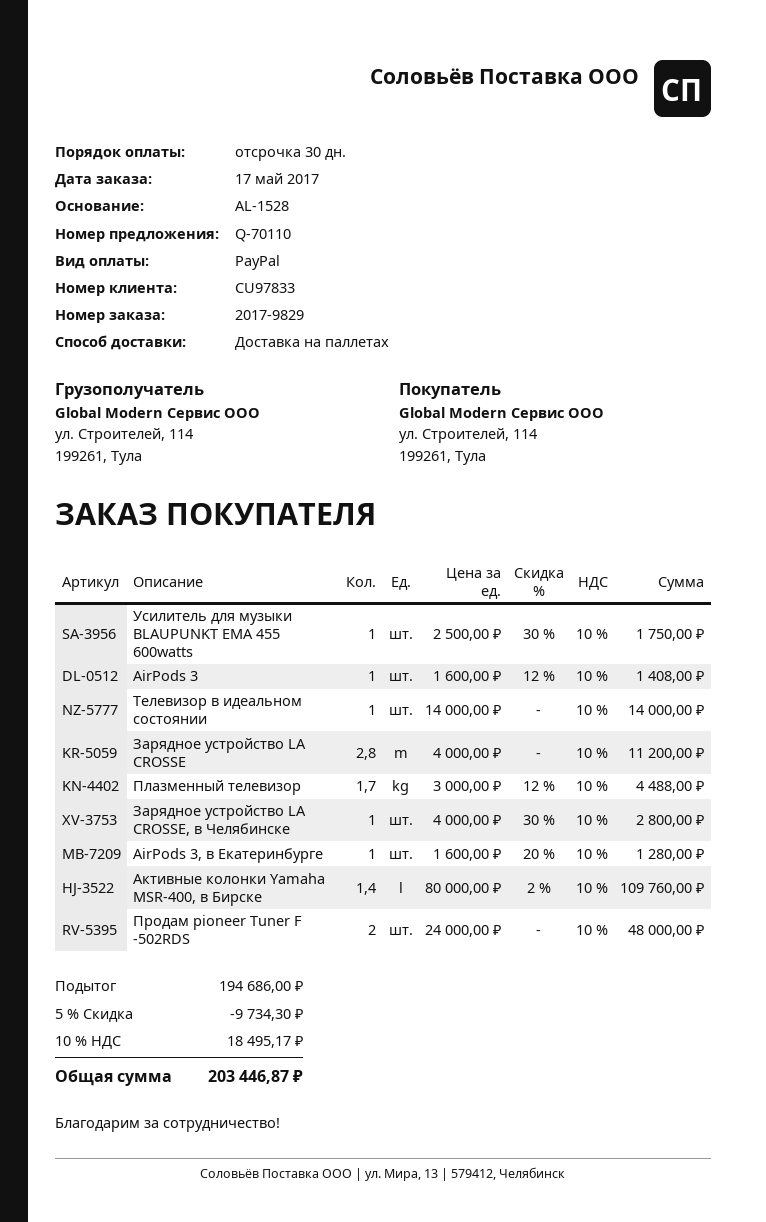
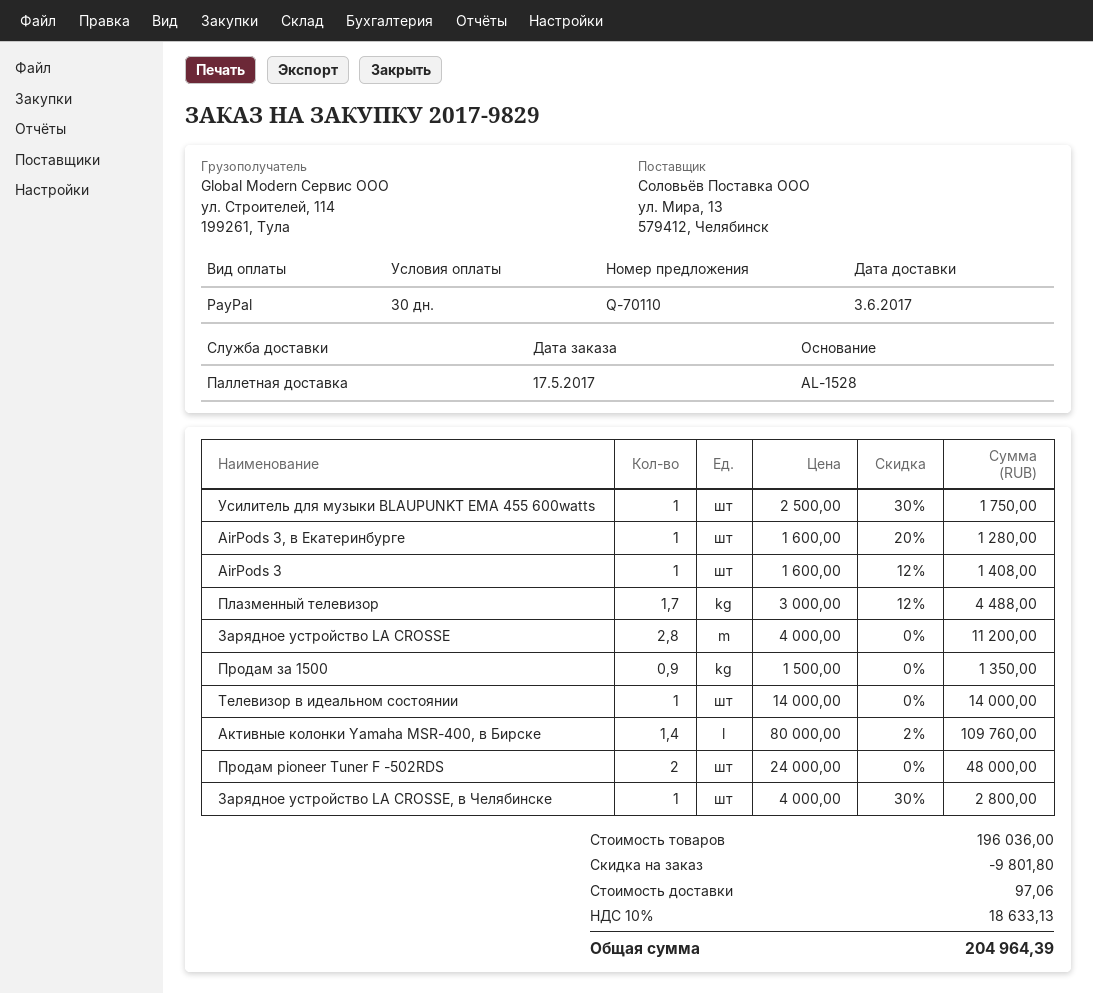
Продам за 1500: none -> 0.9 x 1500.00 = 1350.00
subtotal: 194686.00 -> 196036.00
discount: 9734.30 -> 9801.80
shipping: none -> 97.06
tax: 10% = 18495.17 -> 10% = 18633.13
total: 203446.87 -> 204964.39

